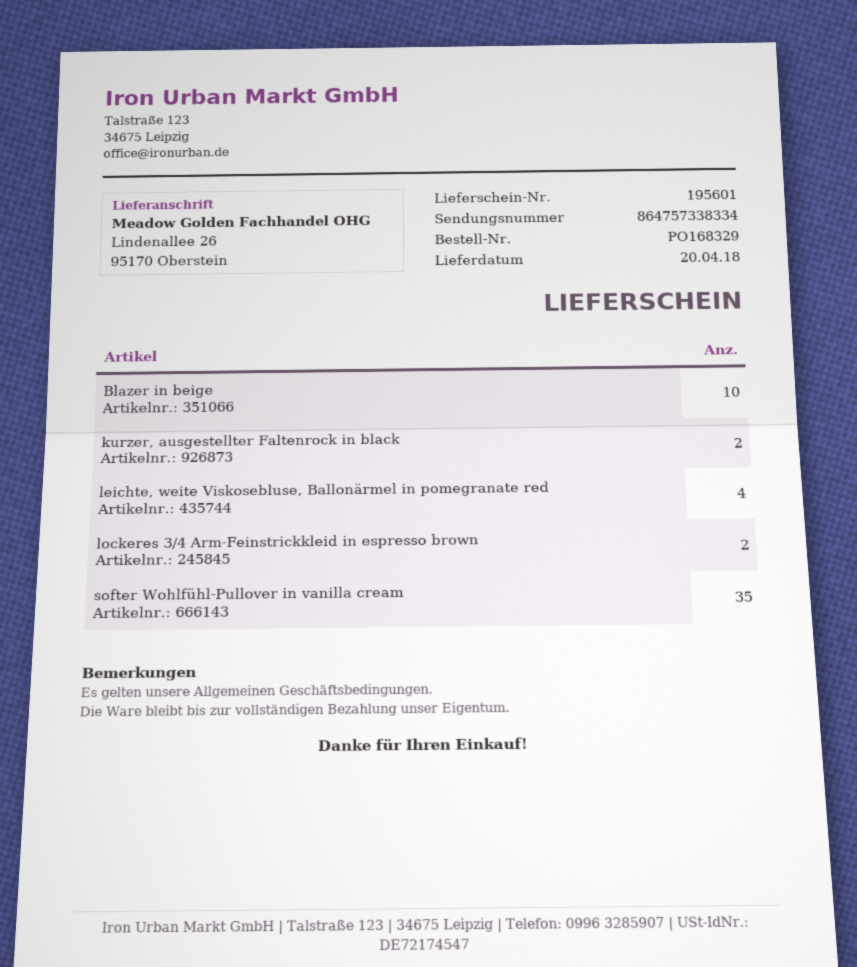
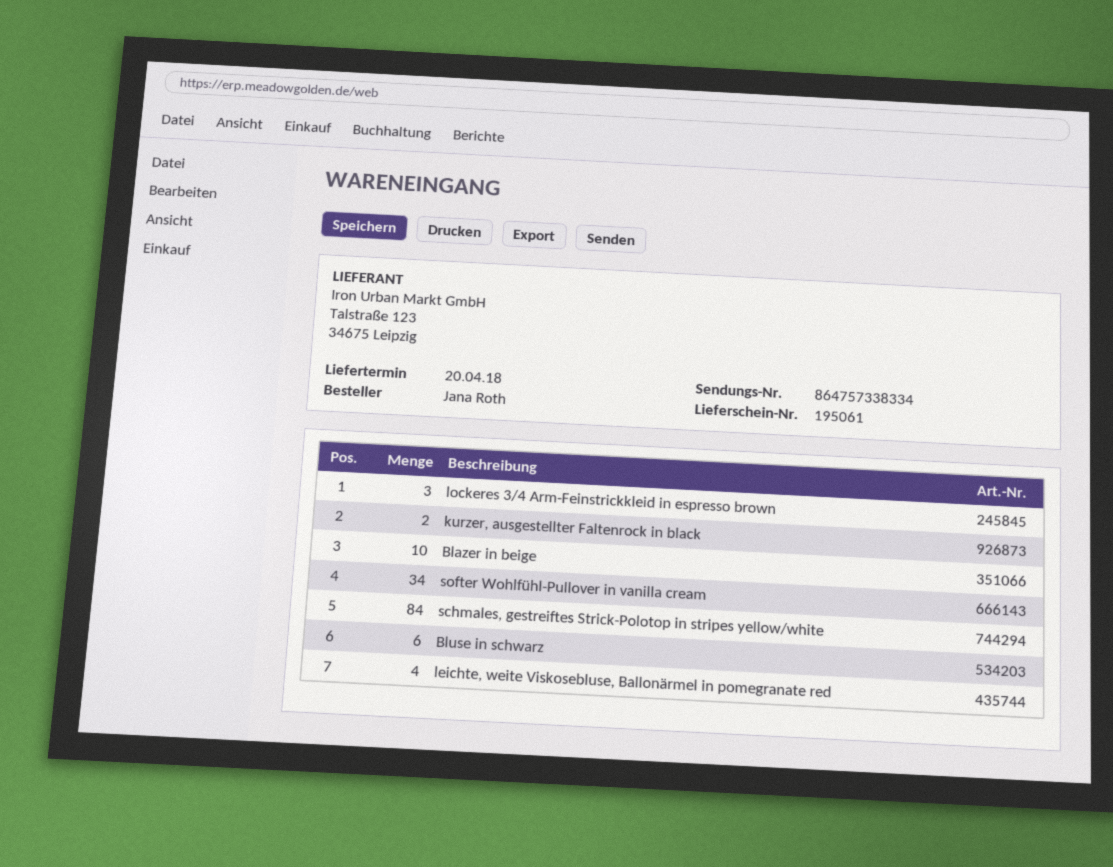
delivery note number: 195601 -> 195061
lockeres 3/4 Arm-Feinstrickkleid in espresso brown: 2 -> 3
softer Wohlfühl-Pullover in vanilla cream: 35 -> 34
schmales, gestreiftes Strick-Polotop in stripes yellow/white: none -> 84
Bluse in schwarz: none -> 6

